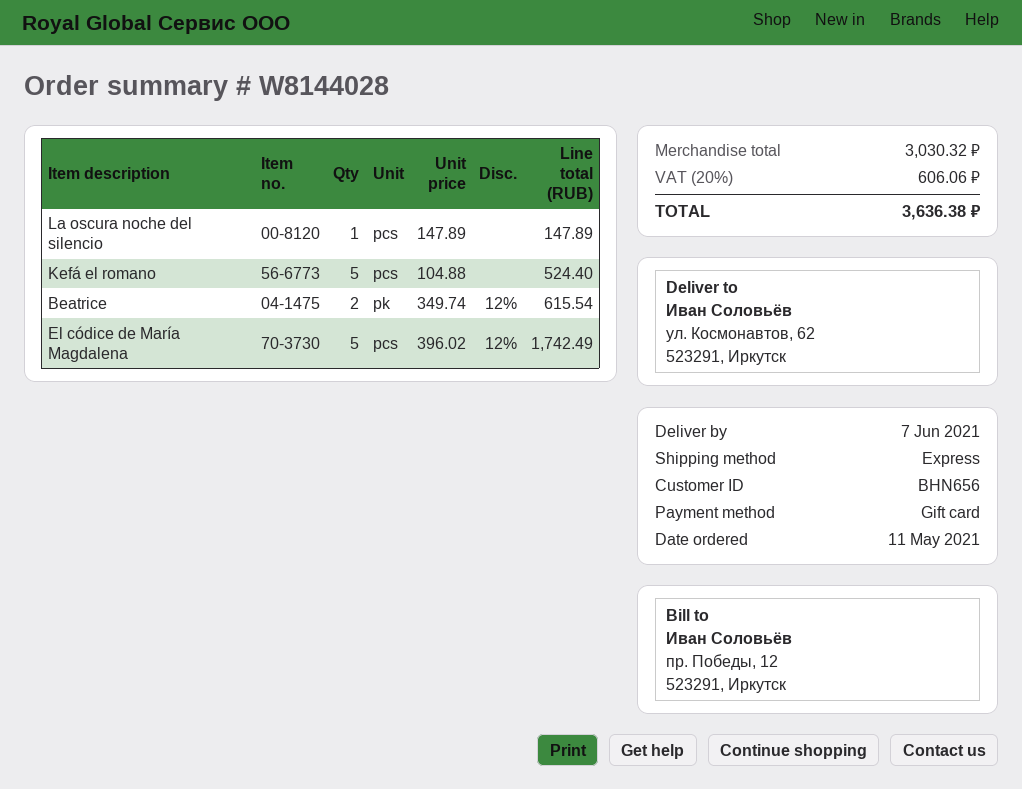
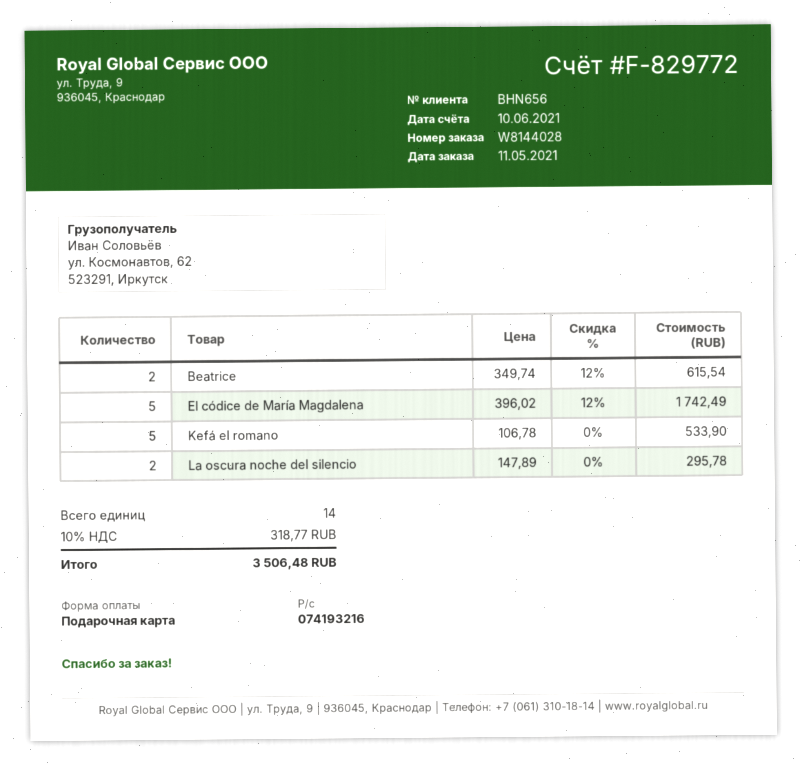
La oscura noche del silencio: 1 x 147.89 = 147.89 -> 2 x 147.89 = 295.78
Kefá el romano: 5 x 104.88 = 524.40 -> 5 x 106.78 = 533.90
tax: 20% = 606.06 -> 10% = 318.77
total: 3636.38 -> 3506.48

